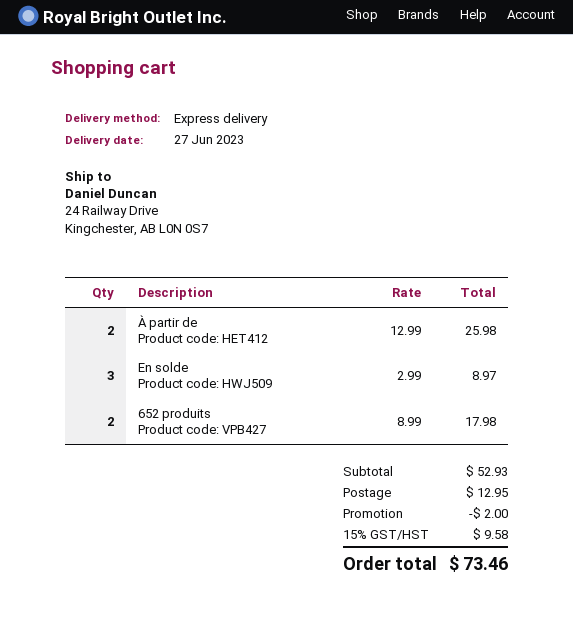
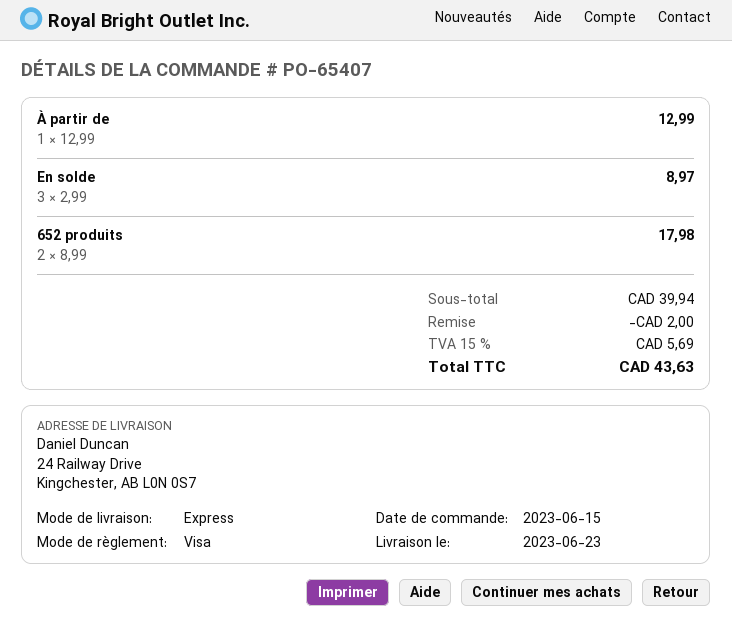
delivery date: 2023-06-27 -> 2023-06-23
À partir de: 2 x 12.99 = 25.98 -> 1 x 12.99 = 12.99
subtotal: 52.93 -> 39.94
shipping: 12.95 -> none
tax: 15% = 9.58 -> 15% = 5.69
total: 73.46 -> 43.63

